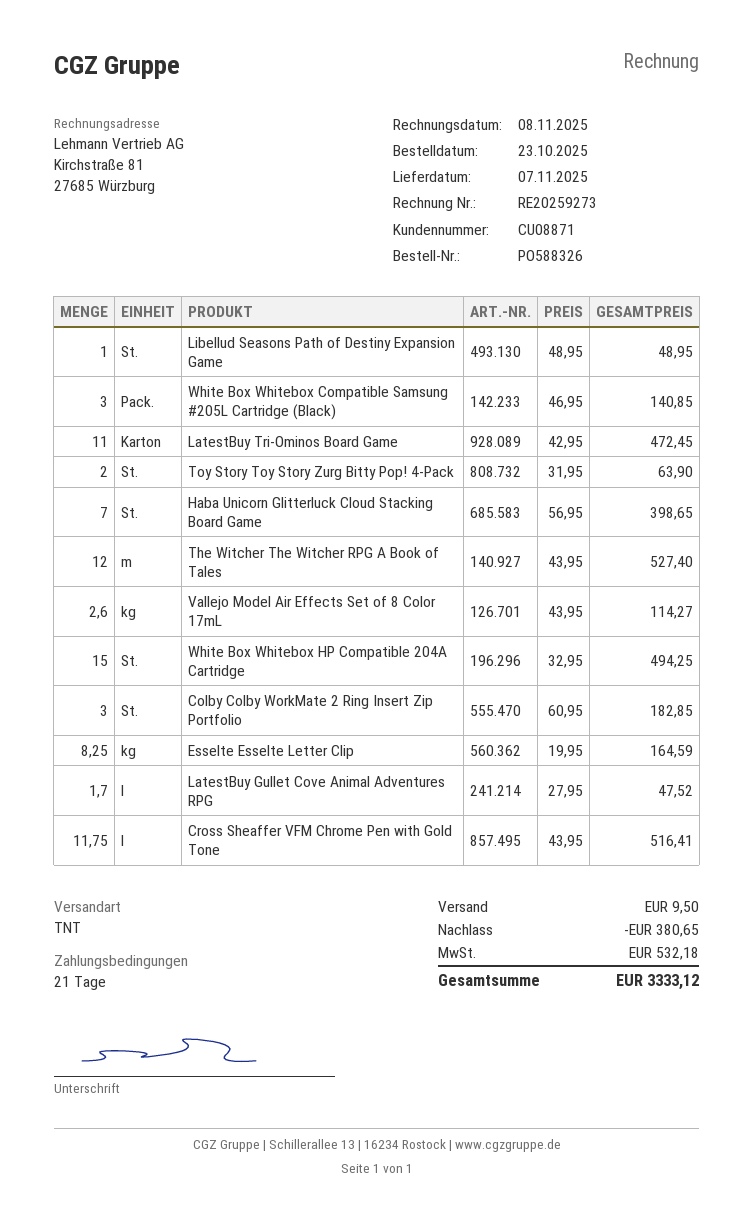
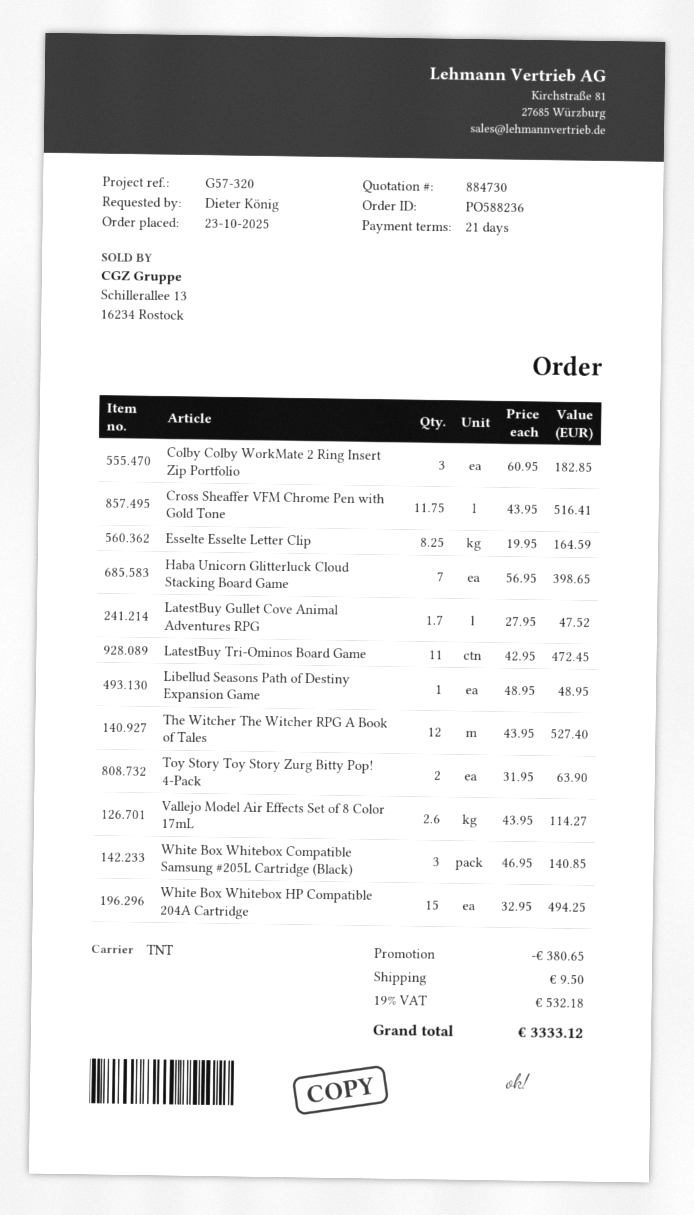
order number: PO588326 -> PO588236

